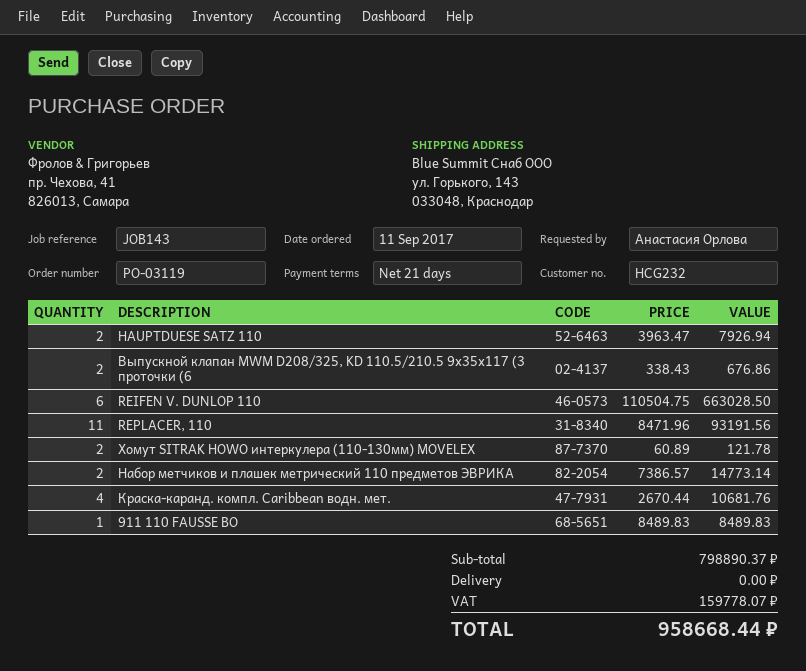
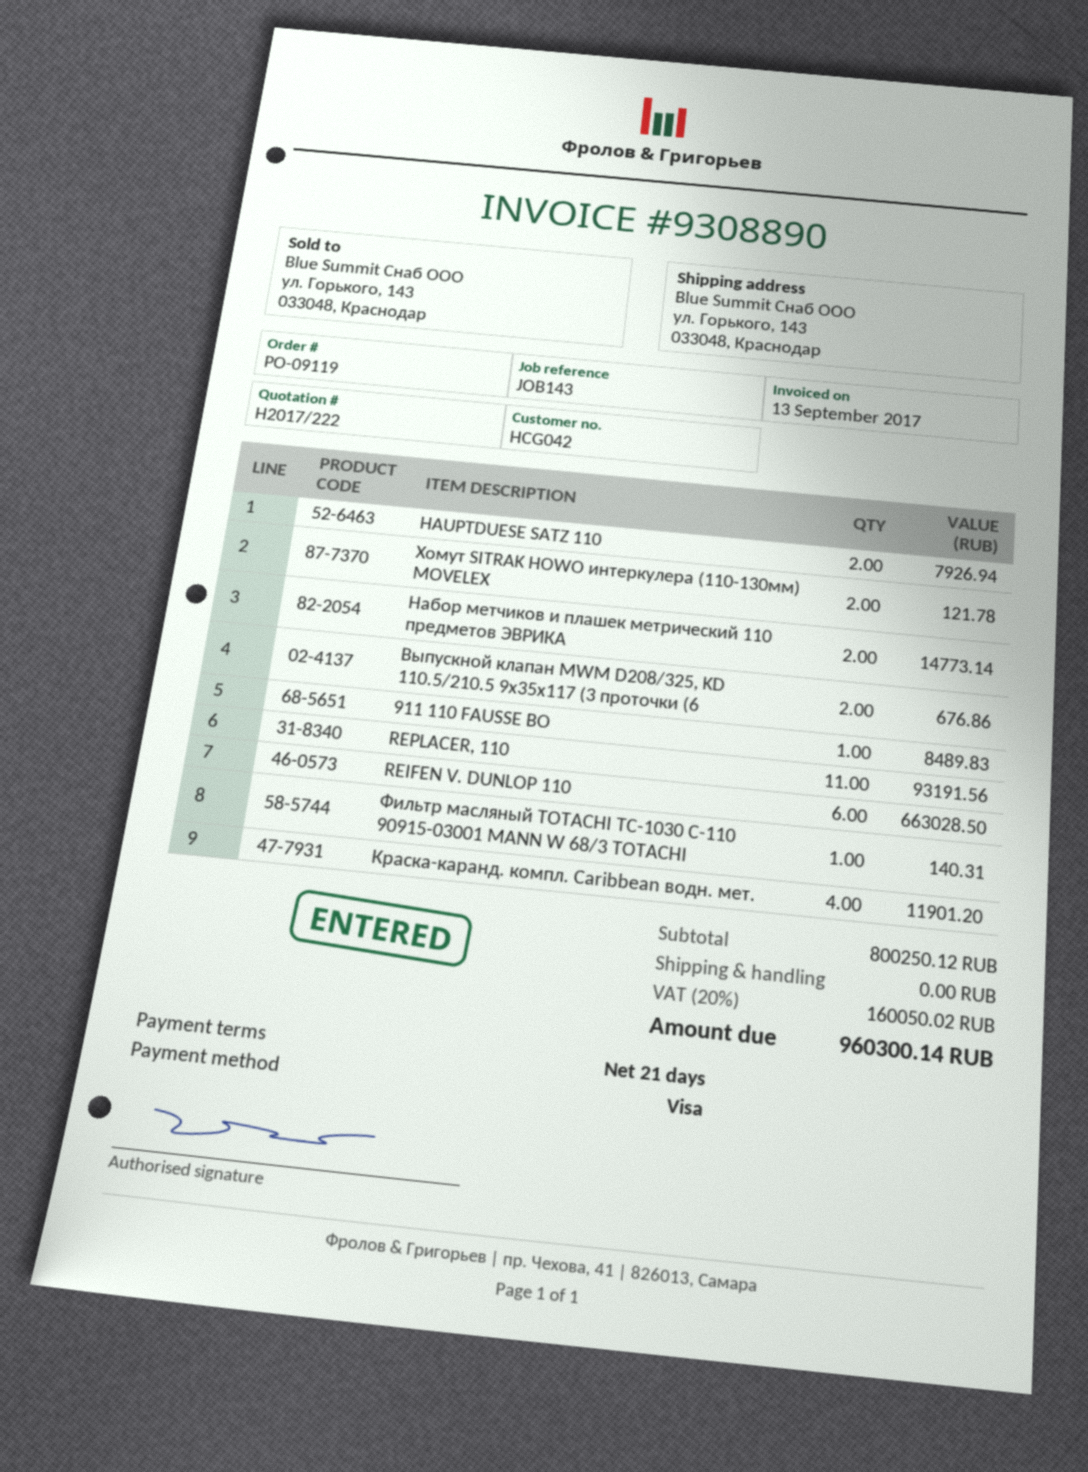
order number: PO-03119 -> PO-09119
customer number: HCG232 -> HCG042
Краска-каранд. компл. Caribbean водн. мет.: 4 for 10681.76 -> 4 for 11901.20
Фильтр масляный TOTACHI TC-1030 C-110 90915-03001 MANN W 68/3 TOTACHI: none -> 1 for 140.31
subtotal: 798890.37 -> 800250.12
tax: 159778.07 -> 160050.02
total: 958668.44 -> 960300.14

